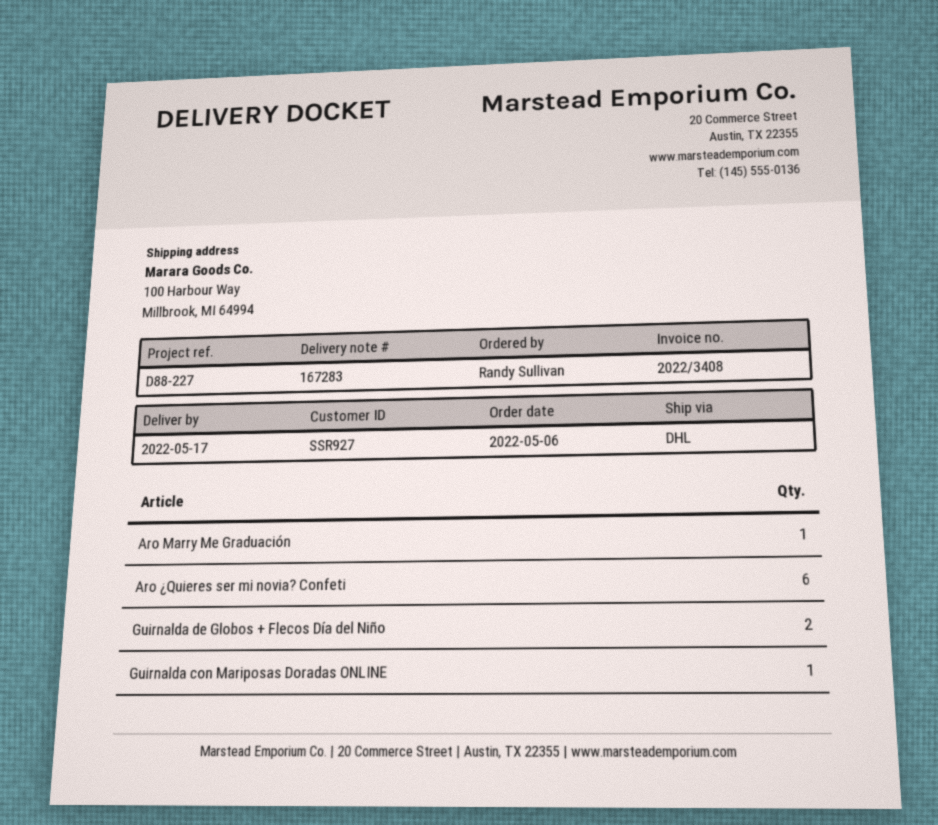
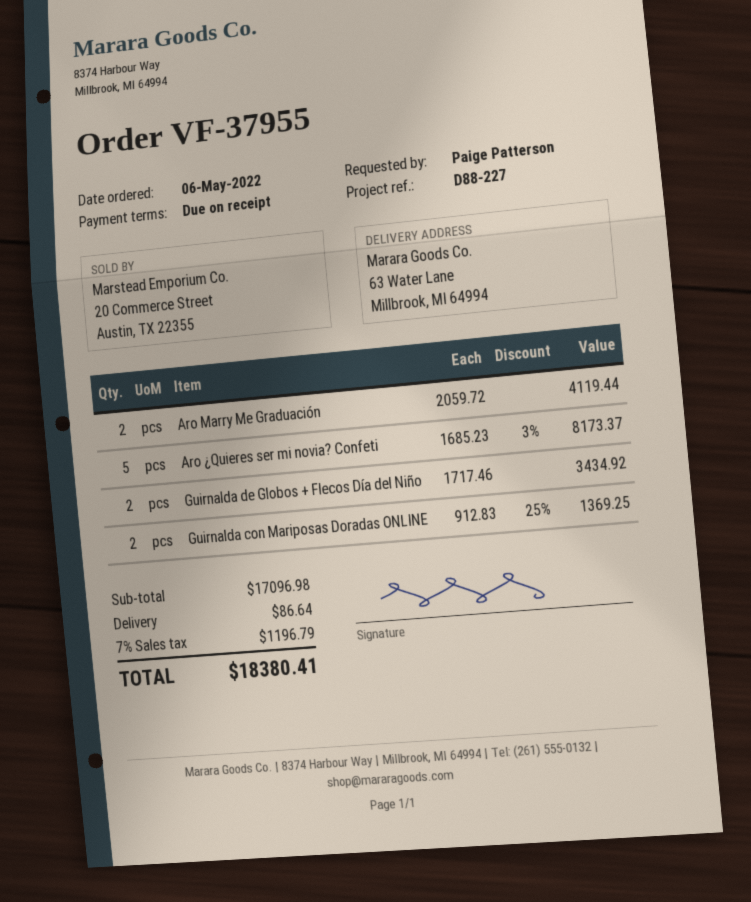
ordered by: Randy Sullivan -> Paige Patterson
ship to: 100 Harbour Way, Millbrook, MI 64994 -> 63 Water Lane, Millbrook, MI 64994
Aro Marry Me Graduación: 1 -> 2
Aro ¿Quieres ser mi novia? Confeti: 6 -> 5
Guirnalda con Mariposas Doradas ONLINE: 1 -> 2

